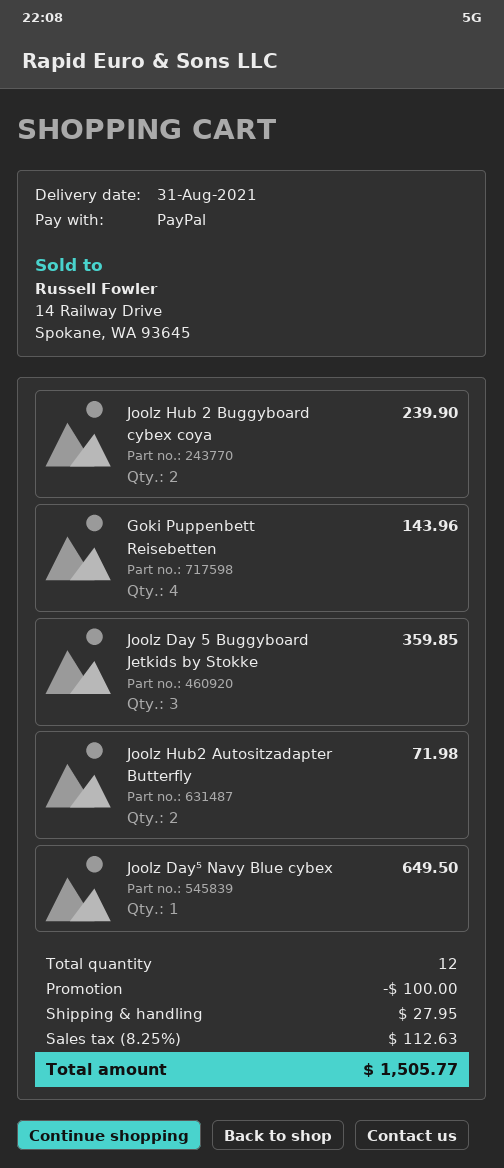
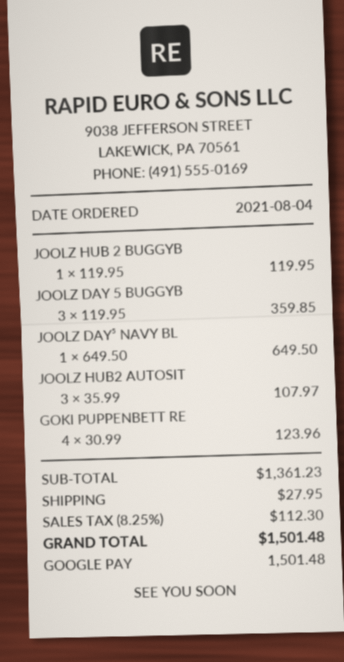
payment method: PayPal -> Google Pay
Joolz Hub 2 Buggyboard cybex coya: 2 for 239.90 -> 1 for 119.95
Goki Puppenbett Reisebetten: 4 for 143.96 -> 4 for 123.96
Joolz Hub2 Autositzadapter Butterfly: 2 for 71.98 -> 3 for 107.97
discount: 100.00 -> none
tax: 8.25% = 112.63 -> 8.25% = 112.30
total: 1505.77 -> 1501.48

